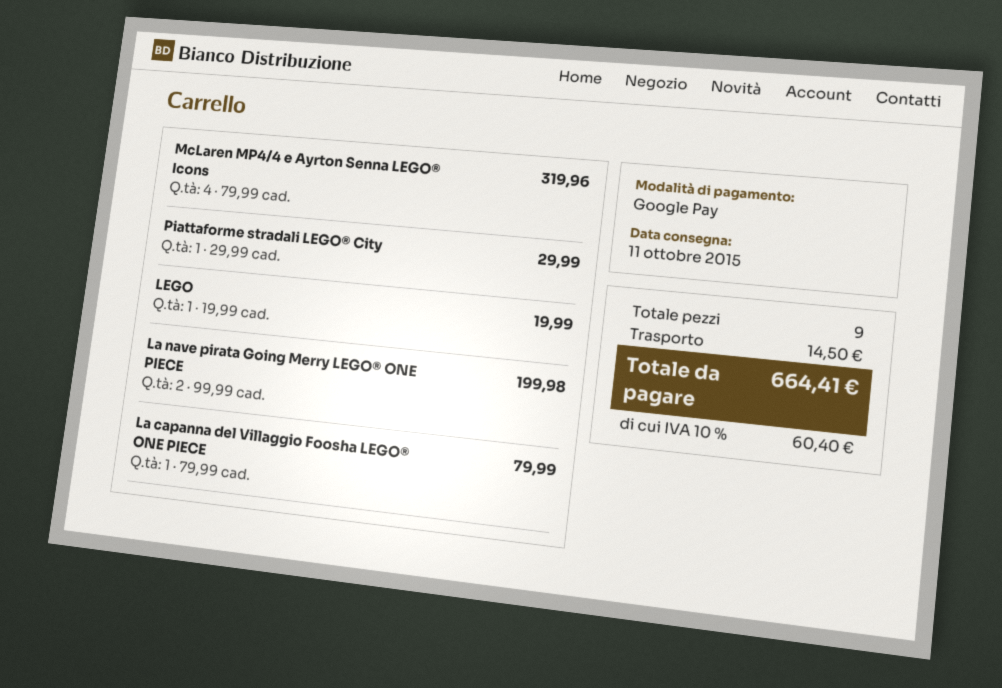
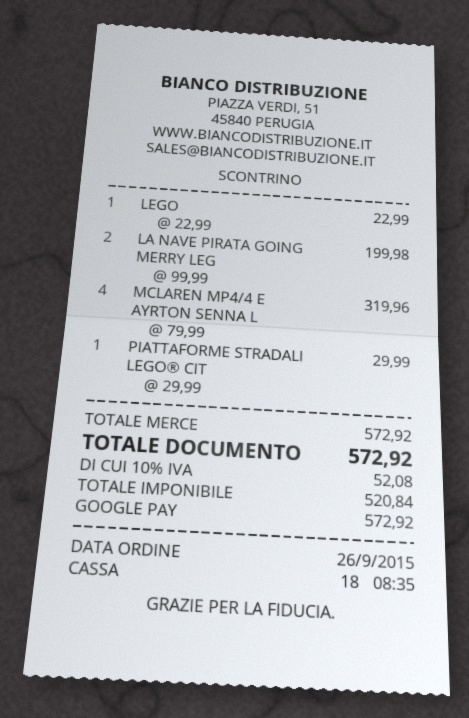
LEGO: 1 x 19.99 = 19.99 -> 1 x 22.99 = 22.99
La capanna del Villaggio Foosha LEGO® ONE PIECE: 1 x 79.99 = 79.99 -> none
shipping: 14.50 -> none
tax: 10% = 60.40 -> 10% = 52.08
total: 664.41 -> 572.92

